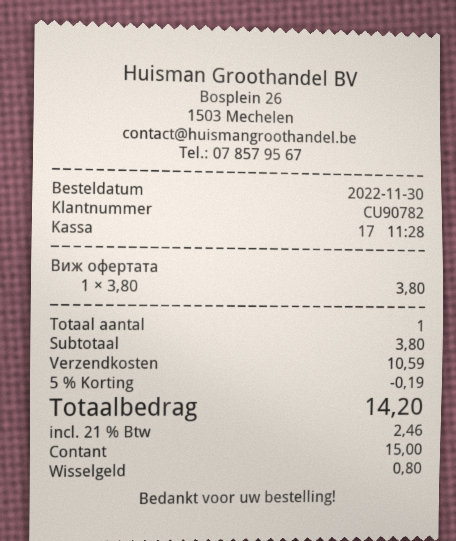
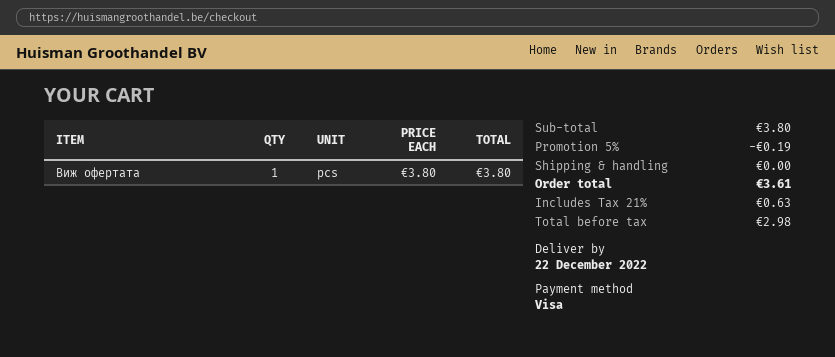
payment method: cash -> Visa
shipping: 10.59 -> 0.00
tax: 21% = 2.46 -> 21% = 0.63
total: 14.20 -> 3.61

